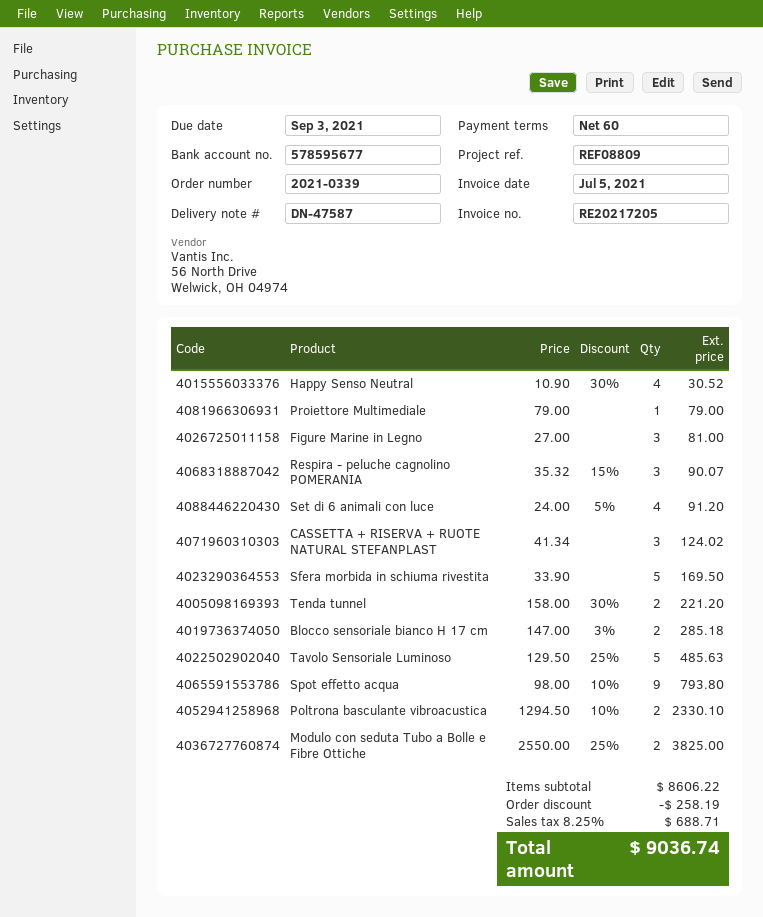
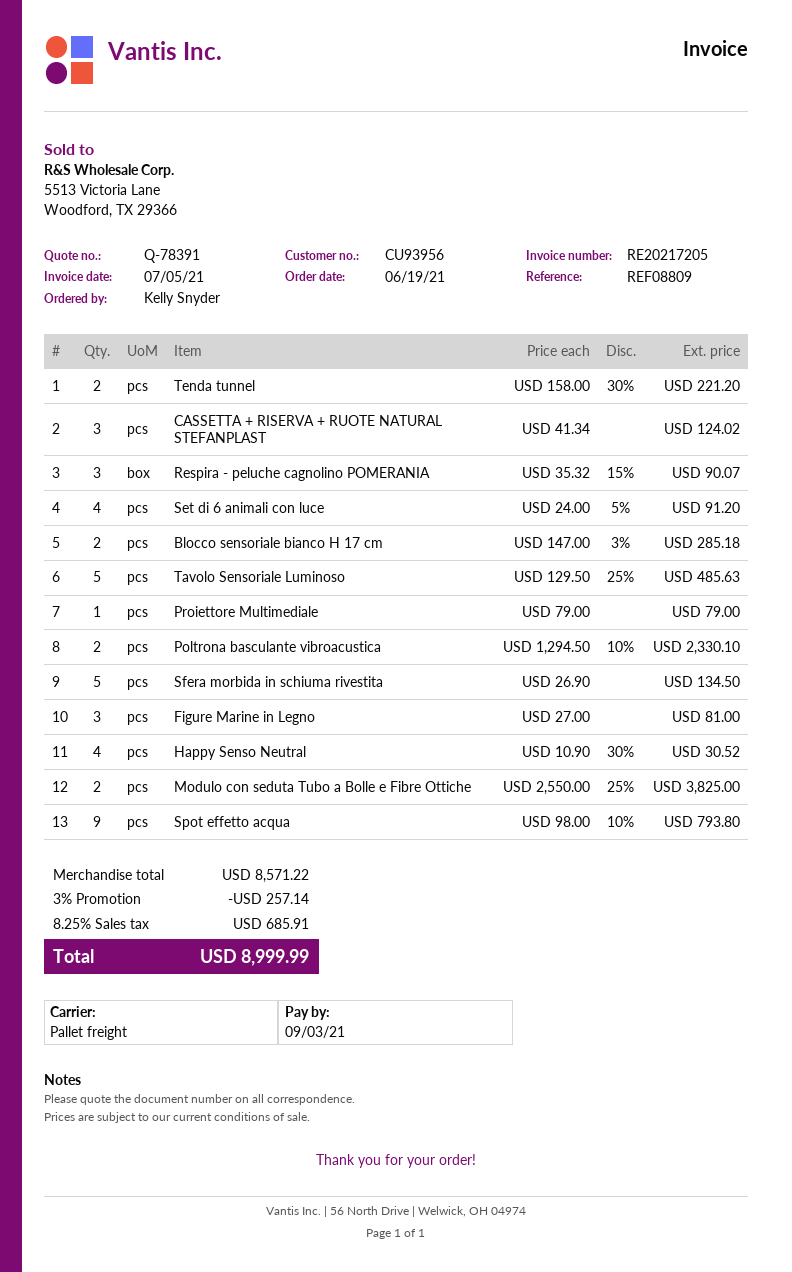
Sfera morbida in schiuma rivestita: 5 x 33.90 = 169.50 -> 5 x 26.90 = 134.50
subtotal: 8606.22 -> 8571.22
discount: 258.19 -> 257.14
tax: 8.25% = 688.71 -> 8.25% = 685.91
total: 9036.74 -> 8999.99

